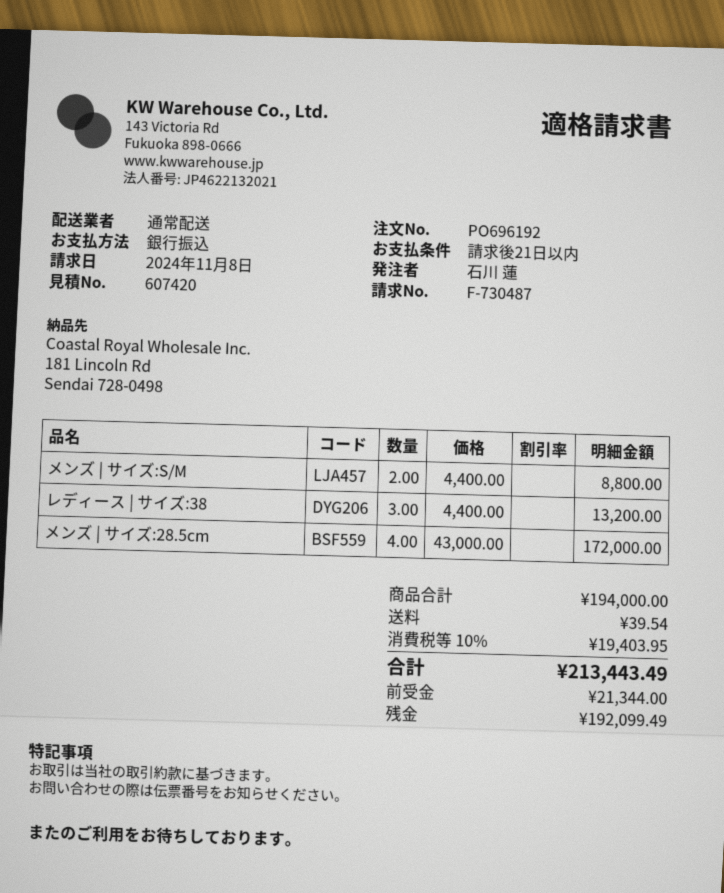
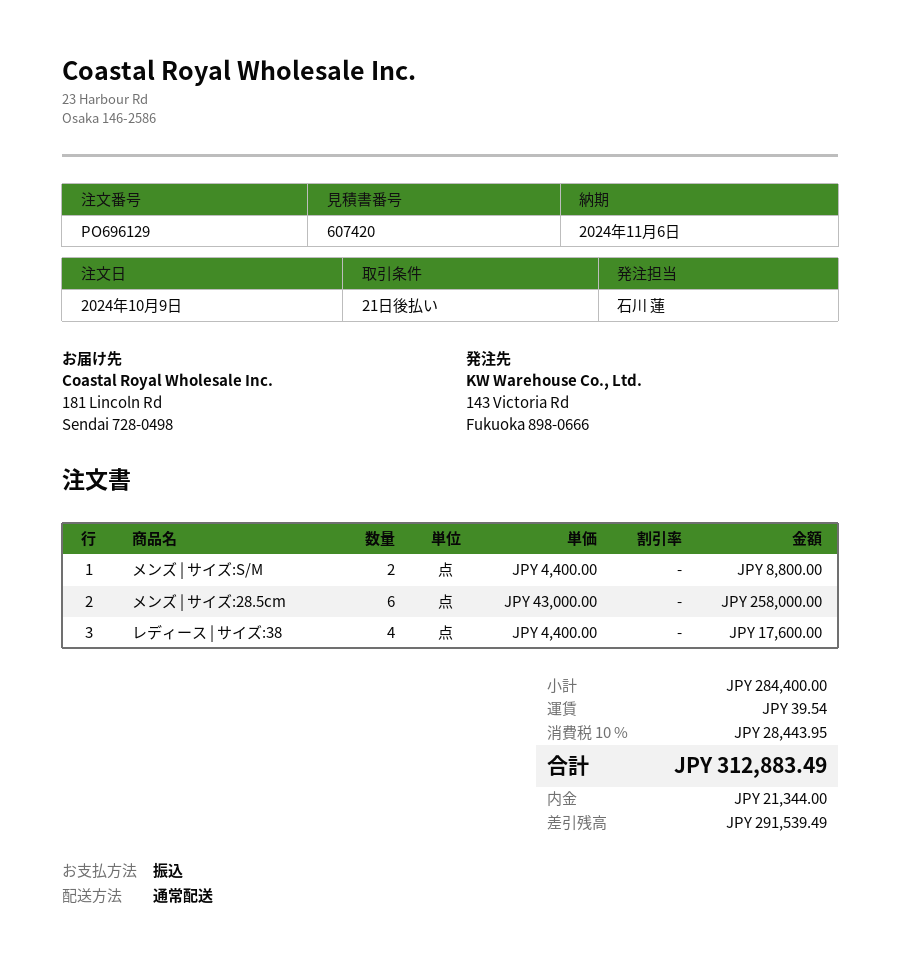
order number: PO696192 -> PO696129
レディース | サイズ:38: 3 x 4400.00 = 13200.00 -> 4 x 4400.00 = 17600.00
メンズ | サイズ:28.5cm: 4 x 43000.00 = 172000.00 -> 6 x 43000.00 = 258000.00
subtotal: 194000.00 -> 284400.00
tax: 10% = 19403.95 -> 10% = 28443.95
total: 213443.49 -> 312883.49
balance: 192099.49 -> 291539.49

